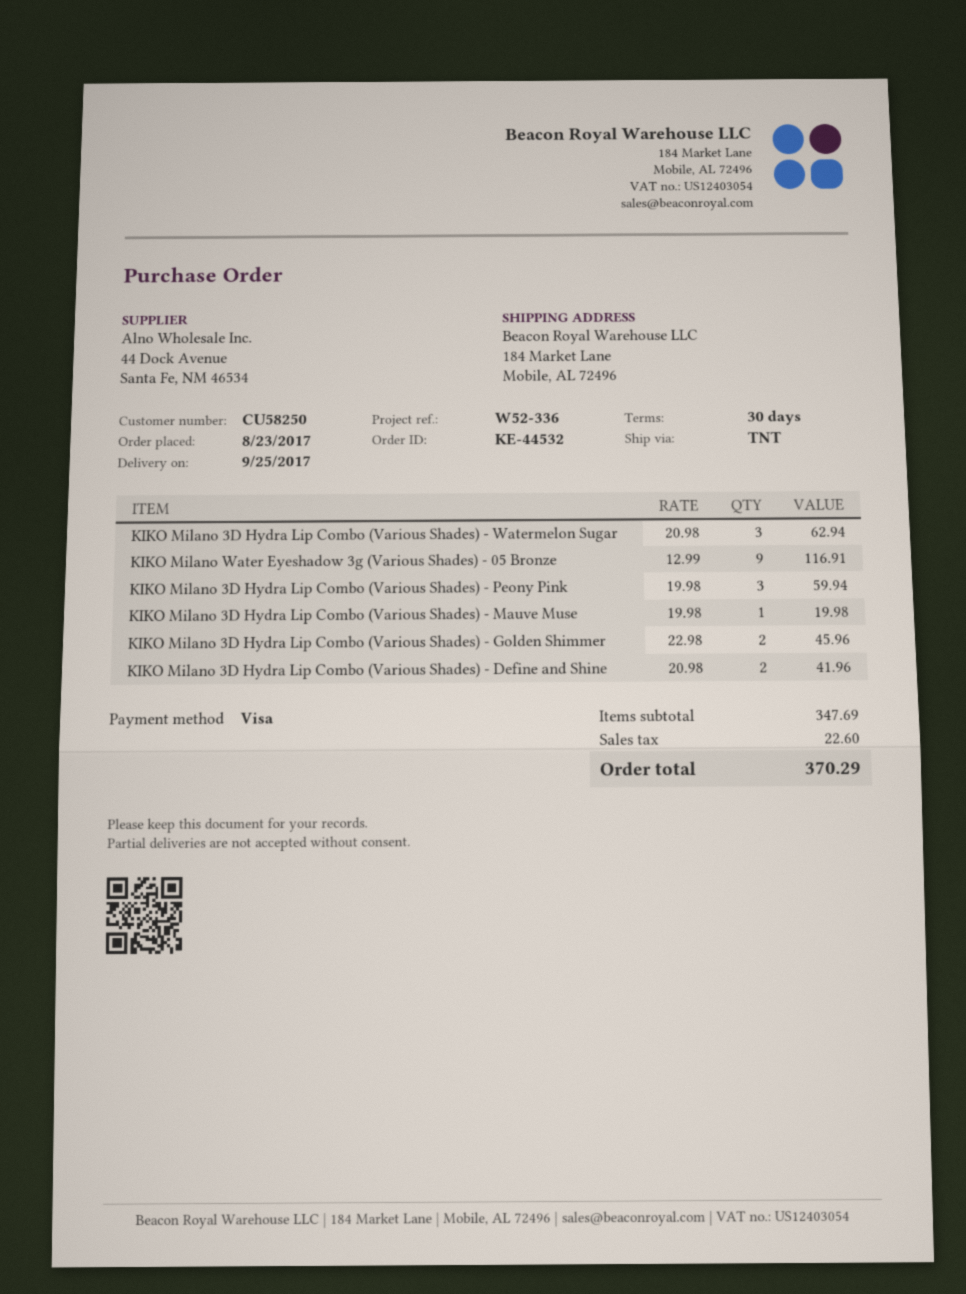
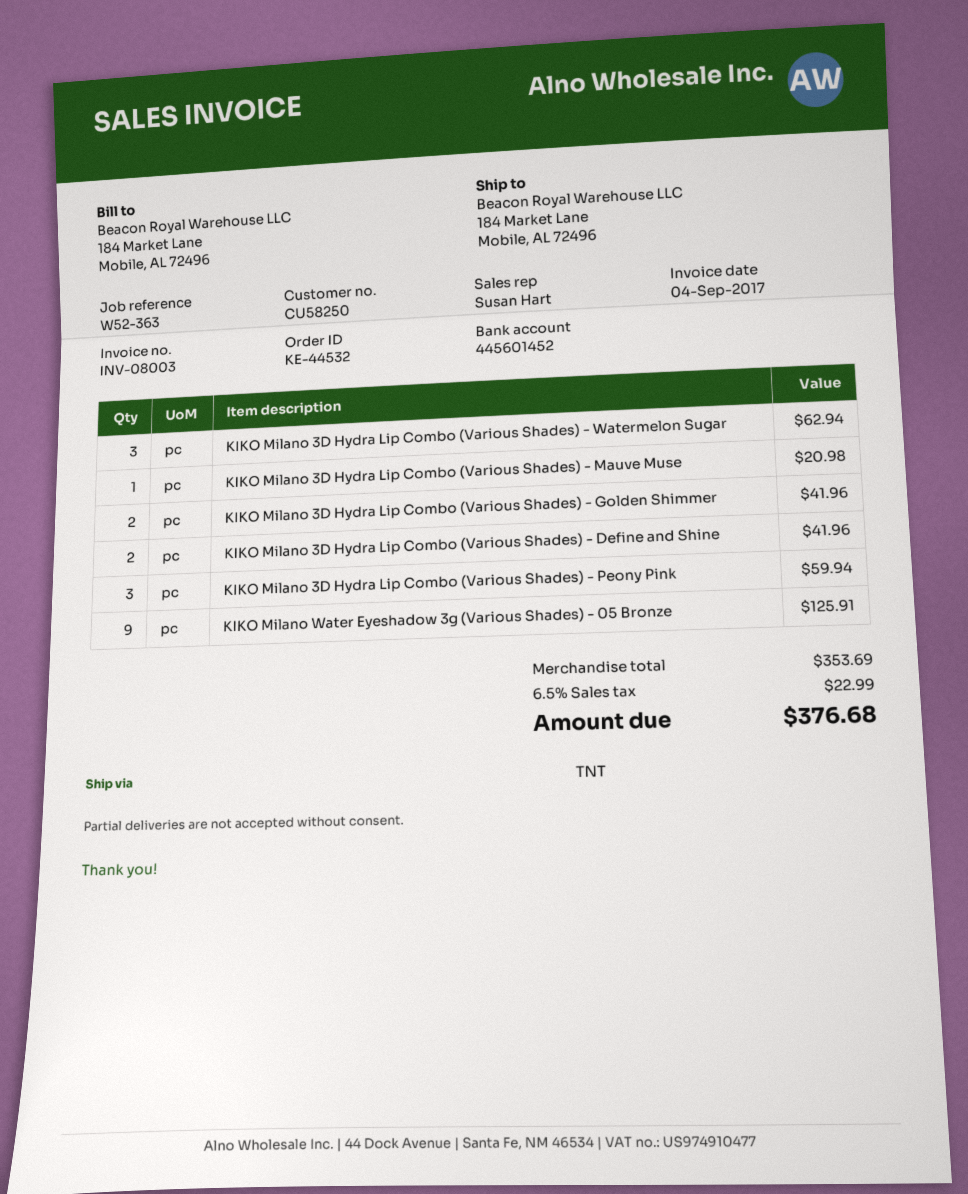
reference: W52-336 -> W52-363
KIKO Milano Water Eyeshadow 3g (Various Shades) - 05 Bronze: 9 for 116.91 -> 9 for 125.91
KIKO Milano 3D Hydra Lip Combo (Various Shades) - Mauve Muse: 1 for 19.98 -> 1 for 20.98
KIKO Milano 3D Hydra Lip Combo (Various Shades) - Golden Shimmer: 2 for 45.96 -> 2 for 41.96
subtotal: 347.69 -> 353.69
tax: 22.60 -> 22.99
total: 370.29 -> 376.68

